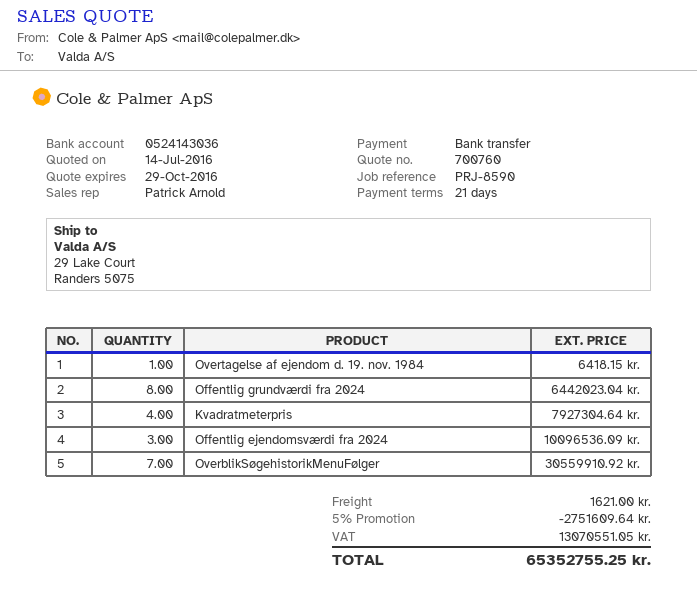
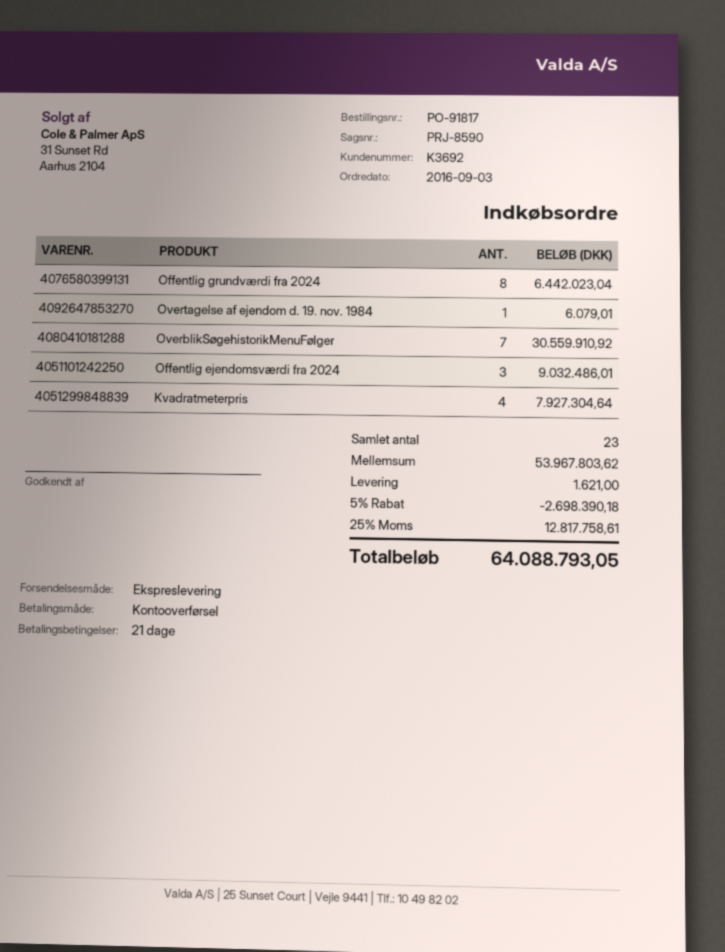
Overtagelse af ejendom d. 19. nov. 1984: 1 for 6418.15 -> 1 for 6079.01
Offentlig ejendomsværdi fra 2024: 3 for 10096536.09 -> 3 for 9032486.01
discount: 5% = 2751609.64 -> 5% = 2698390.18
tax: 13070551.05 -> 12817758.61
total: 65352755.25 -> 64088793.05

